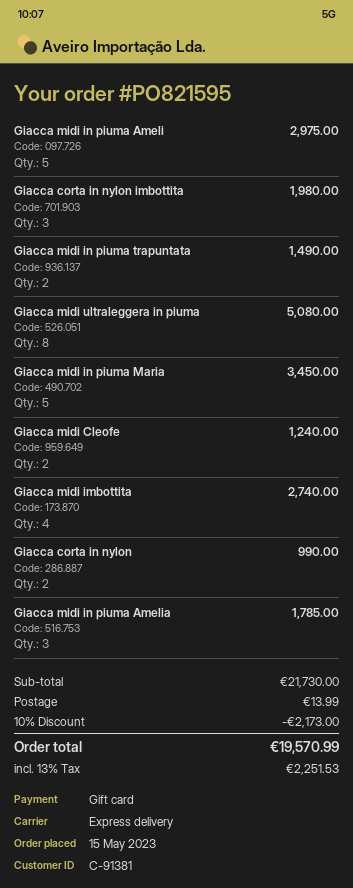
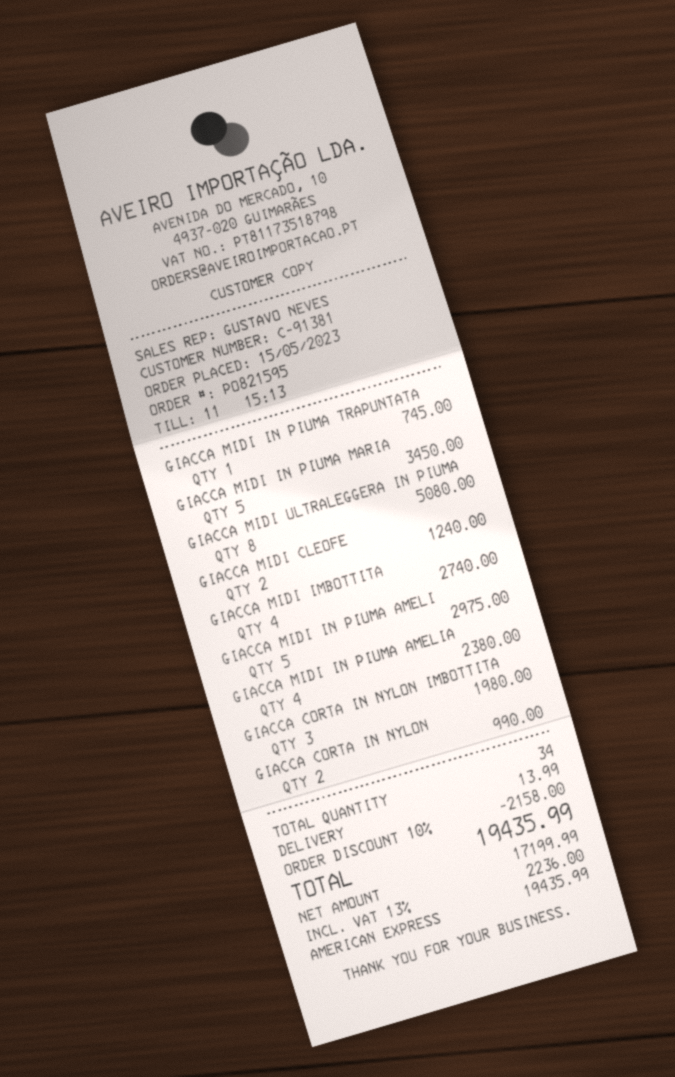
payment method: gift card -> American Express
Giacca midi in piuma trapuntata: 2 for 1490.00 -> 1 for 745.00
Giacca midi in piuma Amelia: 3 for 1785.00 -> 4 for 2380.00
discount: 10% = 2173.00 -> 10% = 2158.00
tax: 13% = 2251.53 -> 13% = 2236.00
total: 19570.99 -> 19435.99

